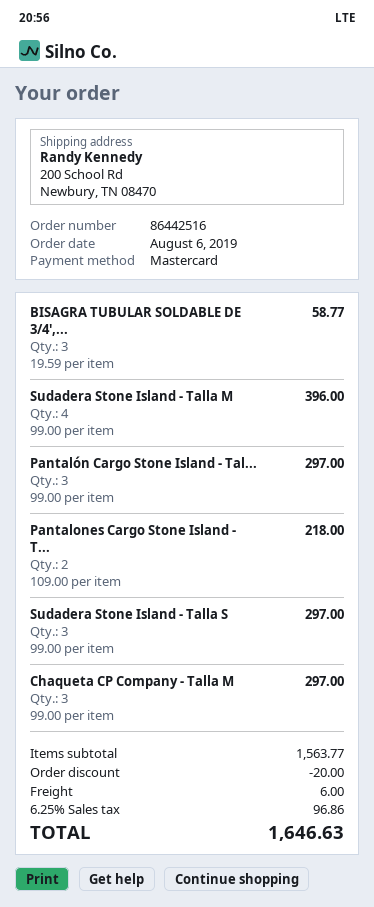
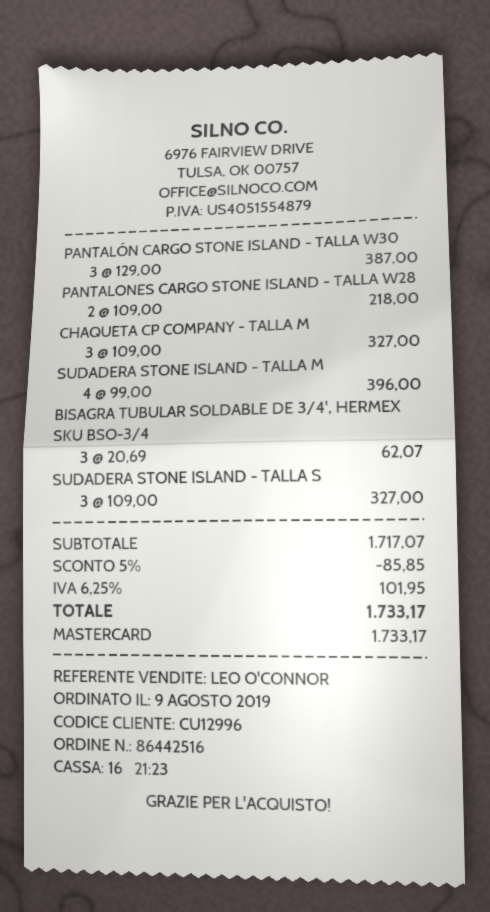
order date: 2019-08-06 -> 2019-08-09
BISAGRA TUBULAR SOLDABLE DE 3/4',...: 3 x 19.59 = 58.77 -> 3 x 20.69 = 62.07
Pantalón Cargo Stone Island - Tal...: 3 x 99.00 = 297.00 -> 3 x 129.00 = 387.00
Sudadera Stone Island - Talla S: 3 x 99.00 = 297.00 -> 3 x 109.00 = 327.00
Chaqueta CP Company - Talla M: 3 x 99.00 = 297.00 -> 3 x 109.00 = 327.00
subtotal: 1563.77 -> 1717.07
discount: 20.00 -> 85.85
shipping: 6.00 -> none
tax: 6.25% = 96.86 -> 6.25% = 101.95
total: 1646.63 -> 1733.17

